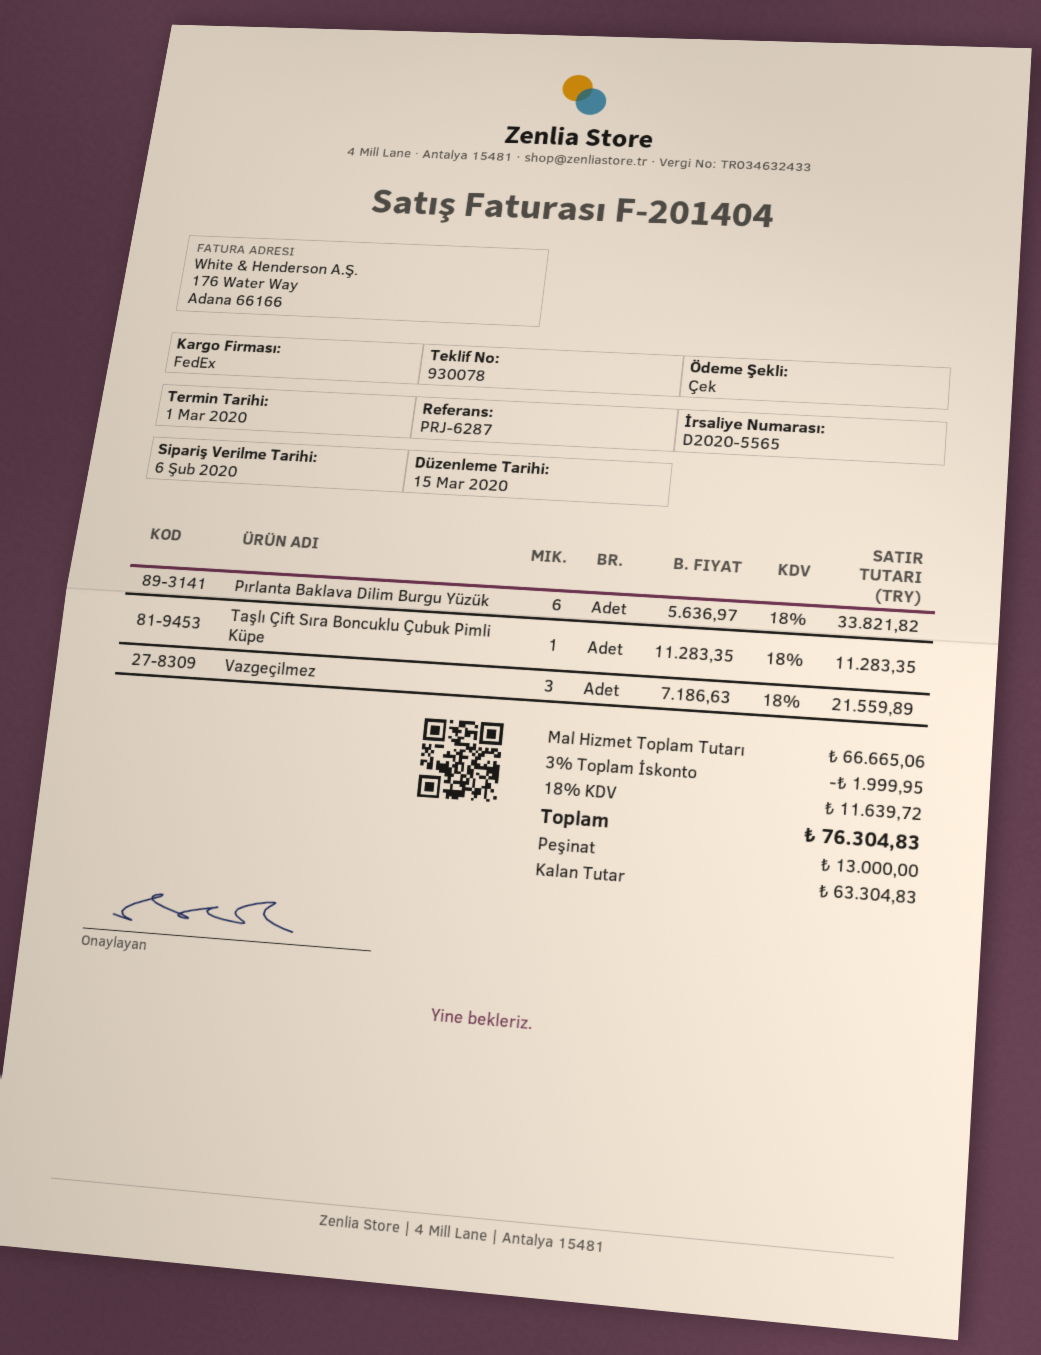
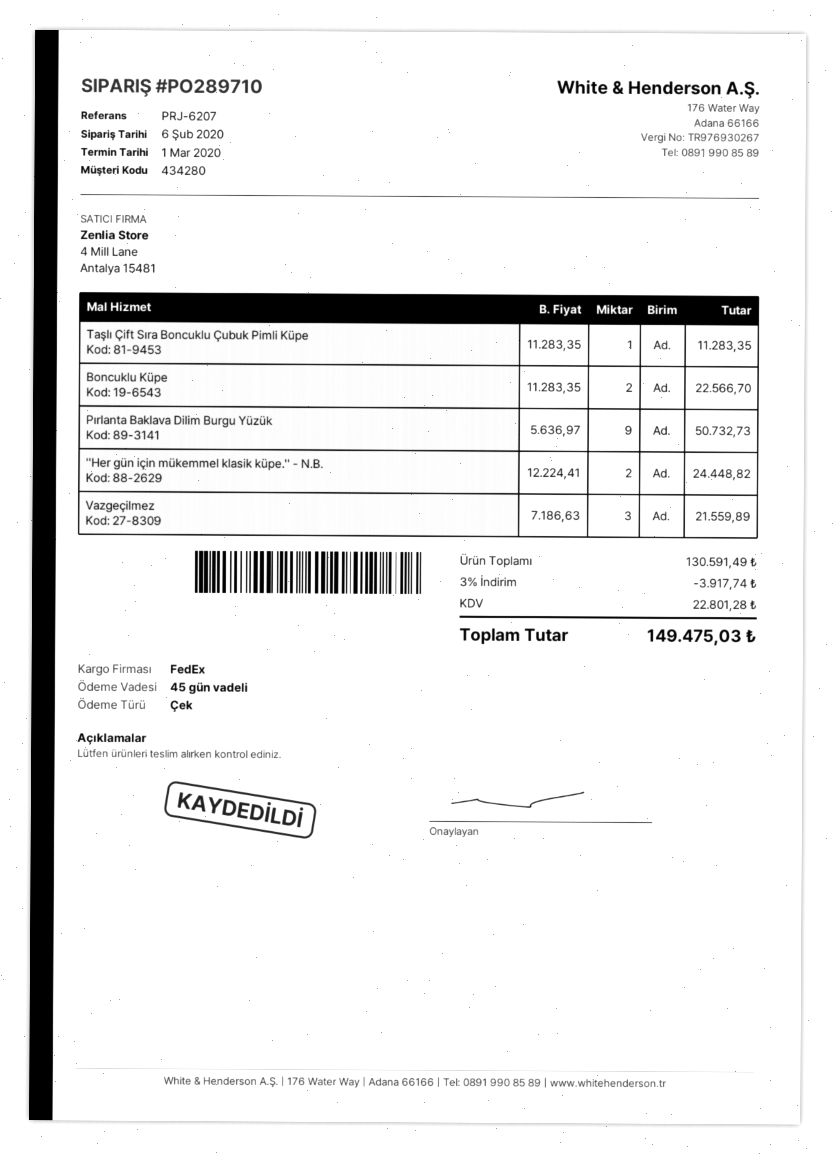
reference: PRJ-6287 -> PRJ-6207
Pırlanta Baklava Dilim Burgu Yüzük: 6 x 5636.97 = 33821.82 -> 9 x 5636.97 = 50732.73
Boncuklu Küpe: none -> 2 x 11283.35 = 22566.70
''Her gün için mükemmel klasik küpe.'' - N.B.: none -> 2 x 12224.41 = 24448.82
subtotal: 66665.06 -> 130591.49
discount: 3% = 1999.95 -> 3% = 3917.74
tax: 11639.72 -> 22801.28
total: 76304.83 -> 149475.03

